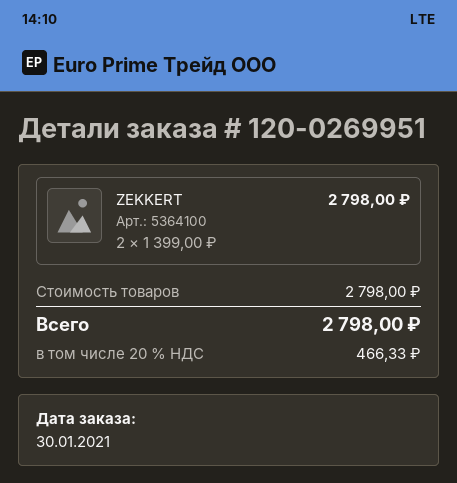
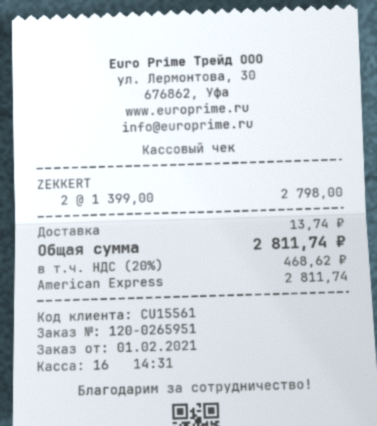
order number: 120-0269951 -> 120-0265951
order date: 2021-01-30 -> 2021-02-01
shipping: none -> 13.74
tax: 20% = 466.33 -> 20% = 468.62
total: 2798.00 -> 2811.74

